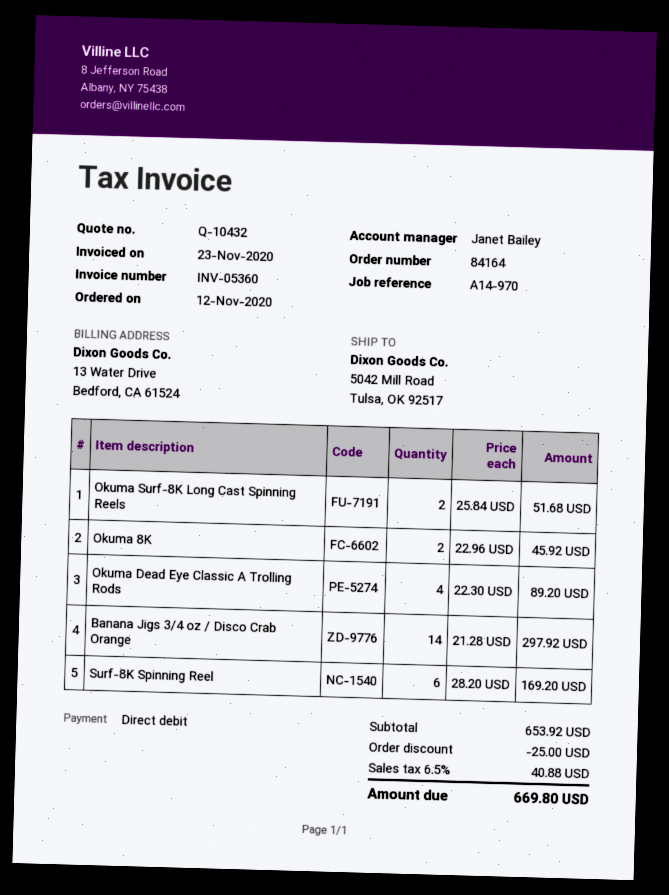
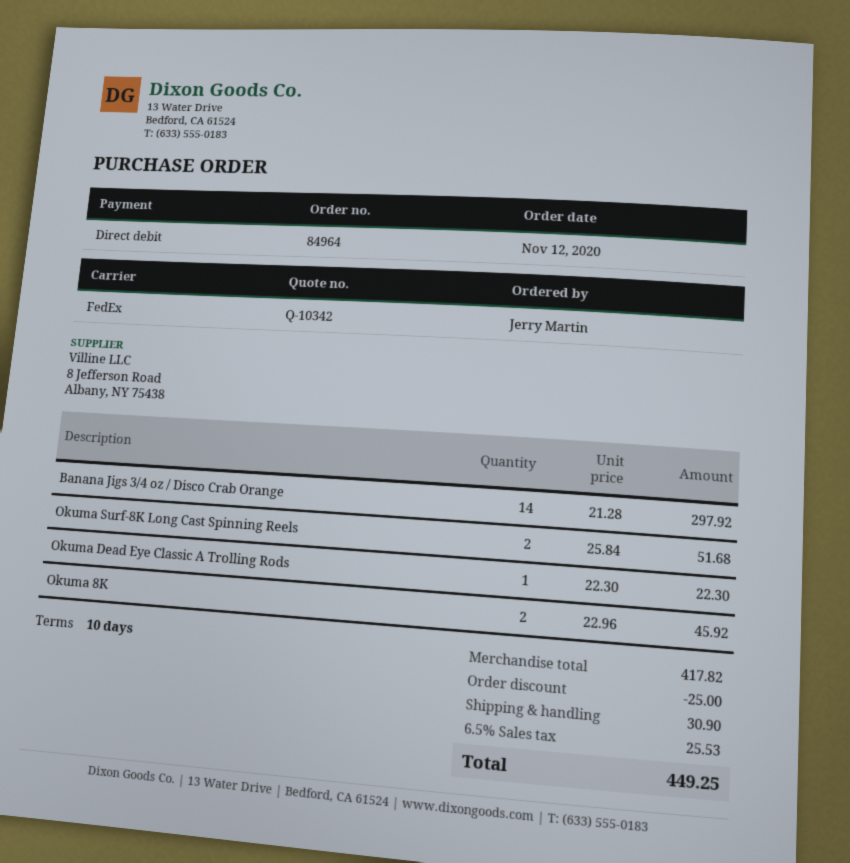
quote number: Q-10432 -> Q-10342
order number: 84164 -> 84964
Okuma Dead Eye Classic A Trolling Rods: 4 x 22.30 = 89.20 -> 1 x 22.30 = 22.30
Surf-8K Spinning Reel: 6 x 28.20 = 169.20 -> none
subtotal: 653.92 -> 417.82
shipping: none -> 30.90
tax: 6.5% = 40.88 -> 6.5% = 25.53
total: 669.80 -> 449.25

